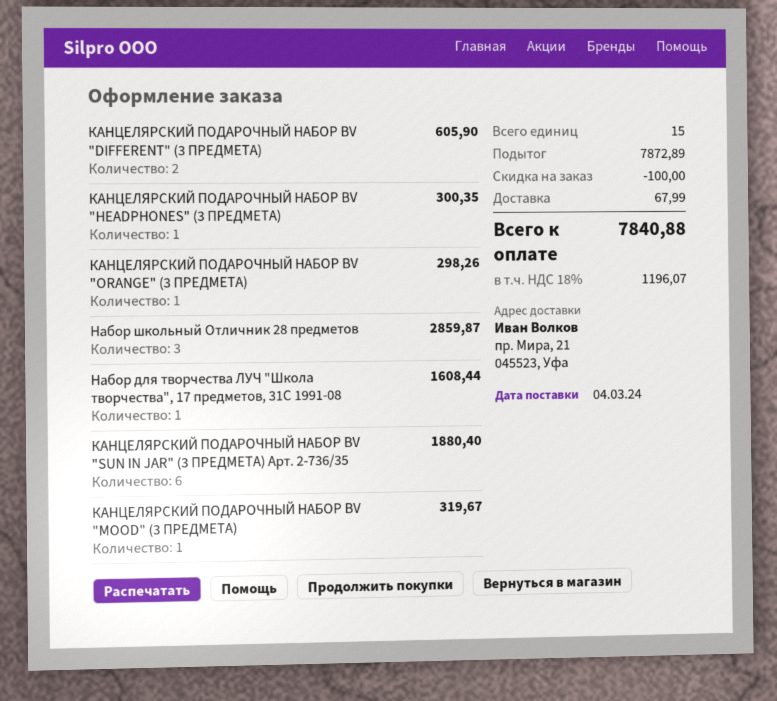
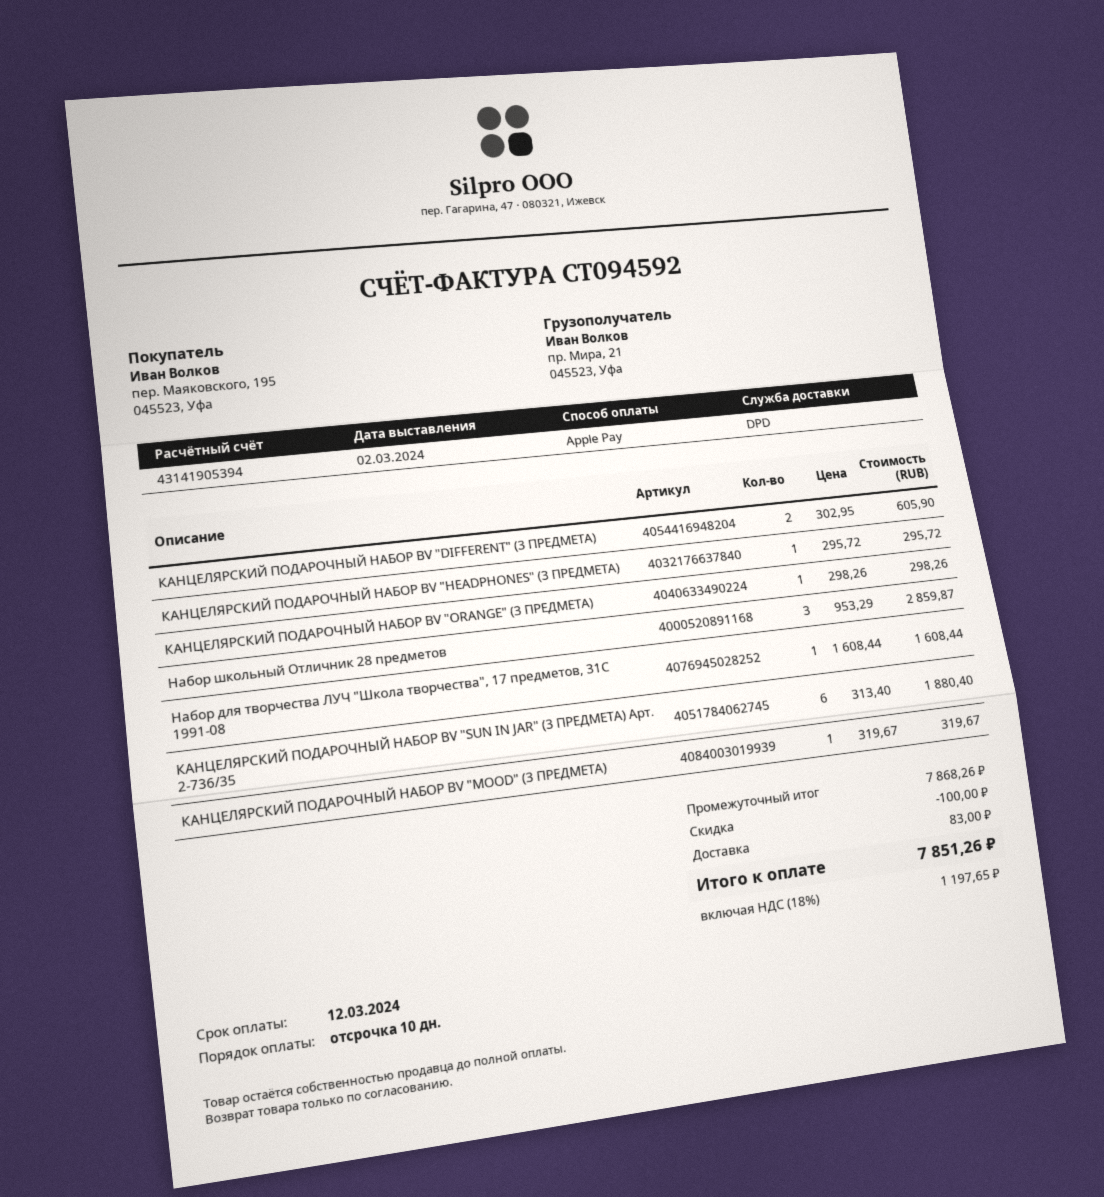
КАНЦЕЛЯРСКИЙ ПОДАРОЧНЫЙ НАБОР BV "HEADPHONES" (3 ПРЕДМЕТА): 1 for 300.35 -> 1 for 295.72
subtotal: 7872.89 -> 7868.26
shipping: 67.99 -> 83.00
tax: 18% = 1196.07 -> 18% = 1197.65
total: 7840.88 -> 7851.26

